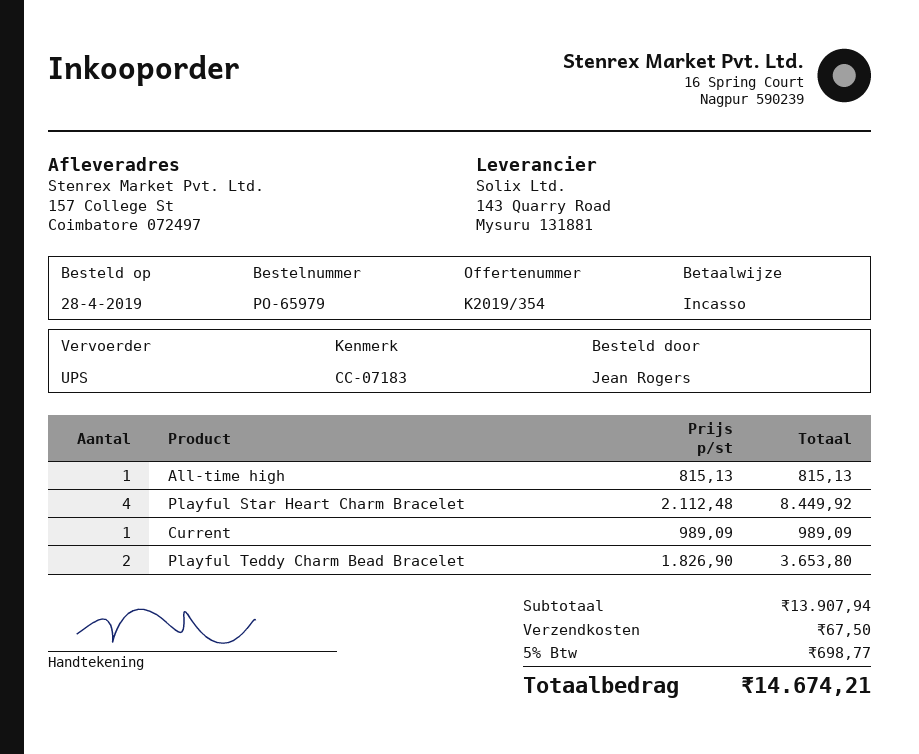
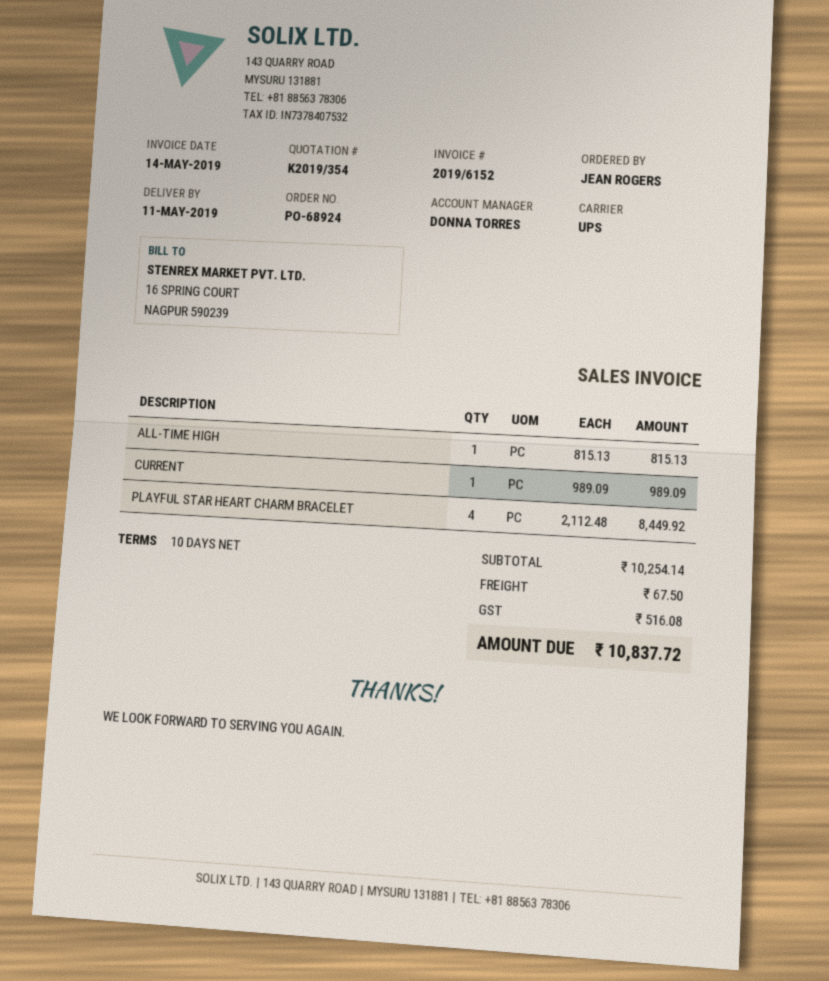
order number: PO-65979 -> PO-68924
Playful Teddy Charm Bead Bracelet: 2 x 1826.90 = 3653.80 -> none
subtotal: 13907.94 -> 10254.14
tax: 698.77 -> 516.08
total: 14674.21 -> 10837.72

